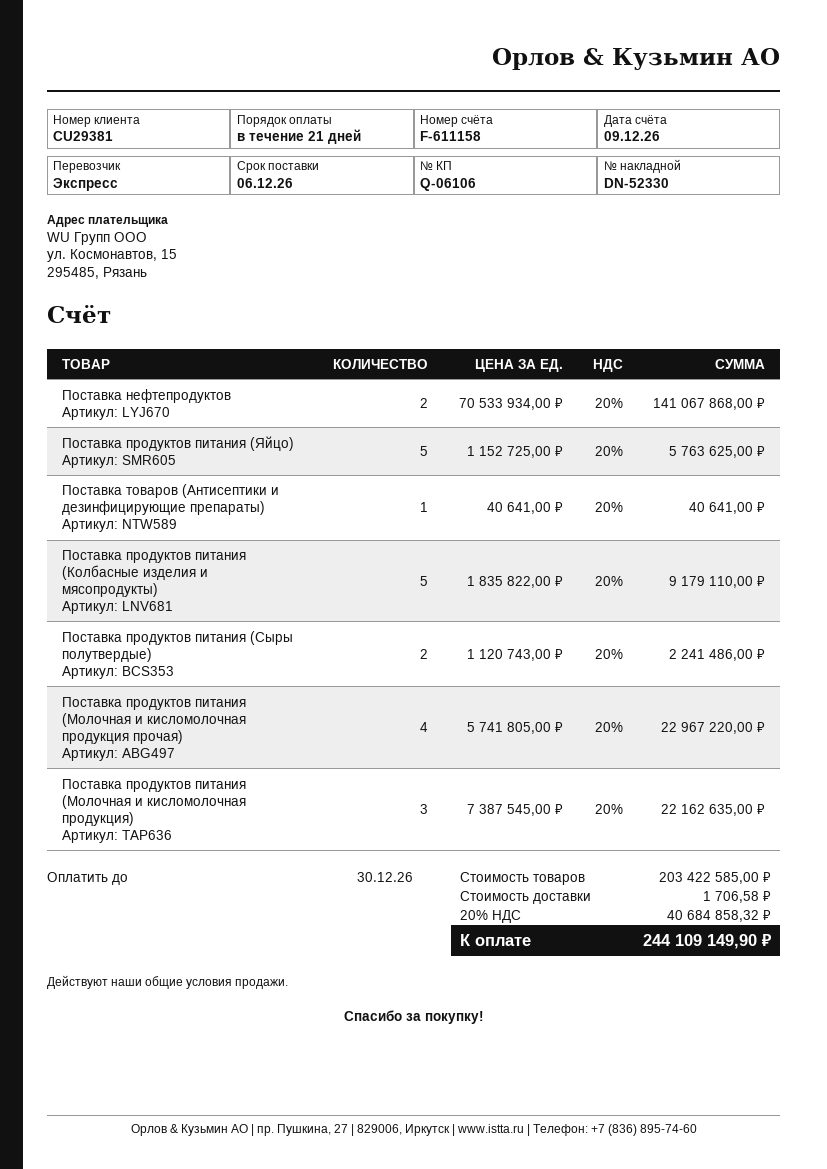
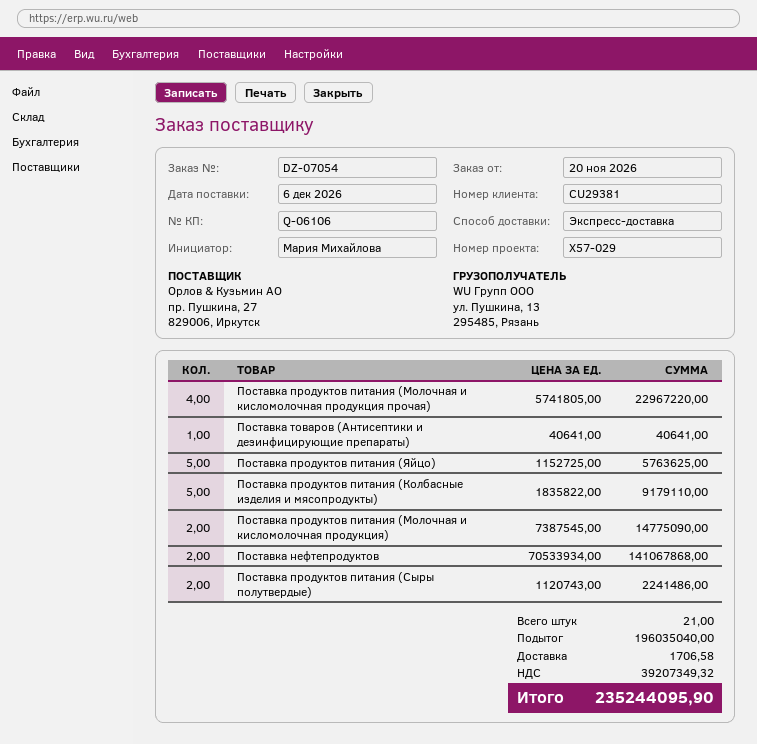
Поставка продуктов питания (Молочная и кисломолочная продукция): 3 x 7387545.00 = 22162635.00 -> 2 x 7387545.00 = 14775090.00
subtotal: 203422585.00 -> 196035040.00
tax: 40684858.32 -> 39207349.32
total: 244109149.90 -> 235244095.90

